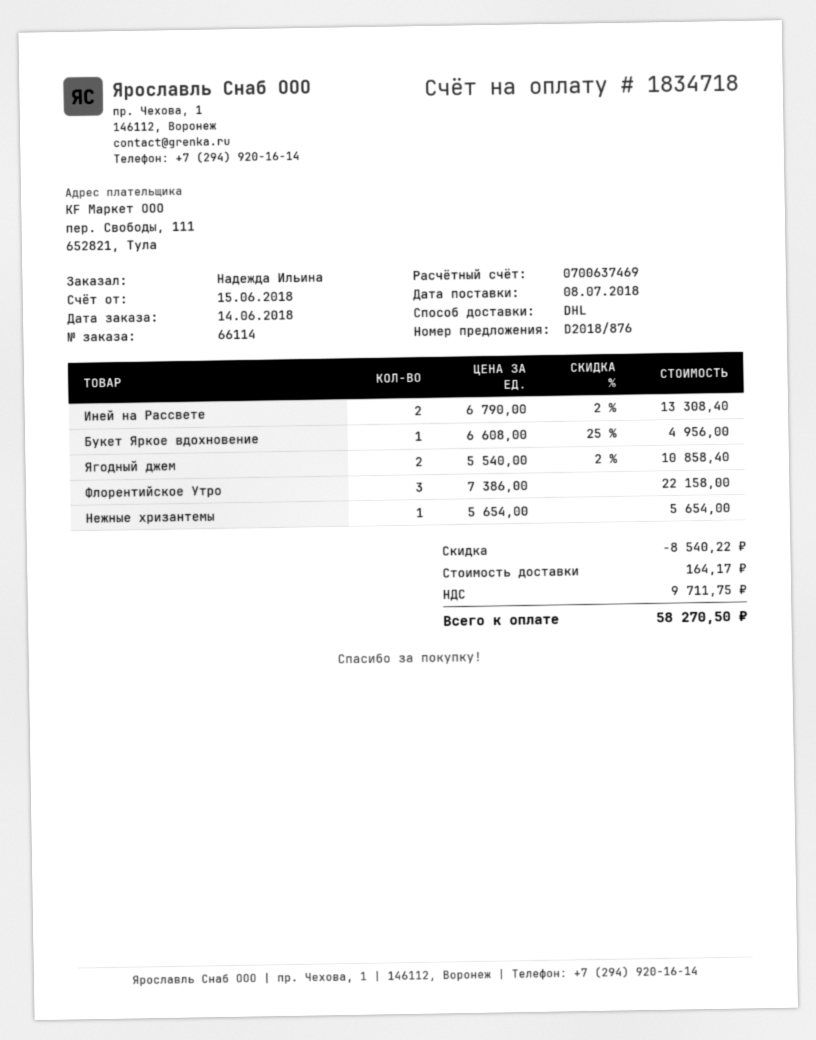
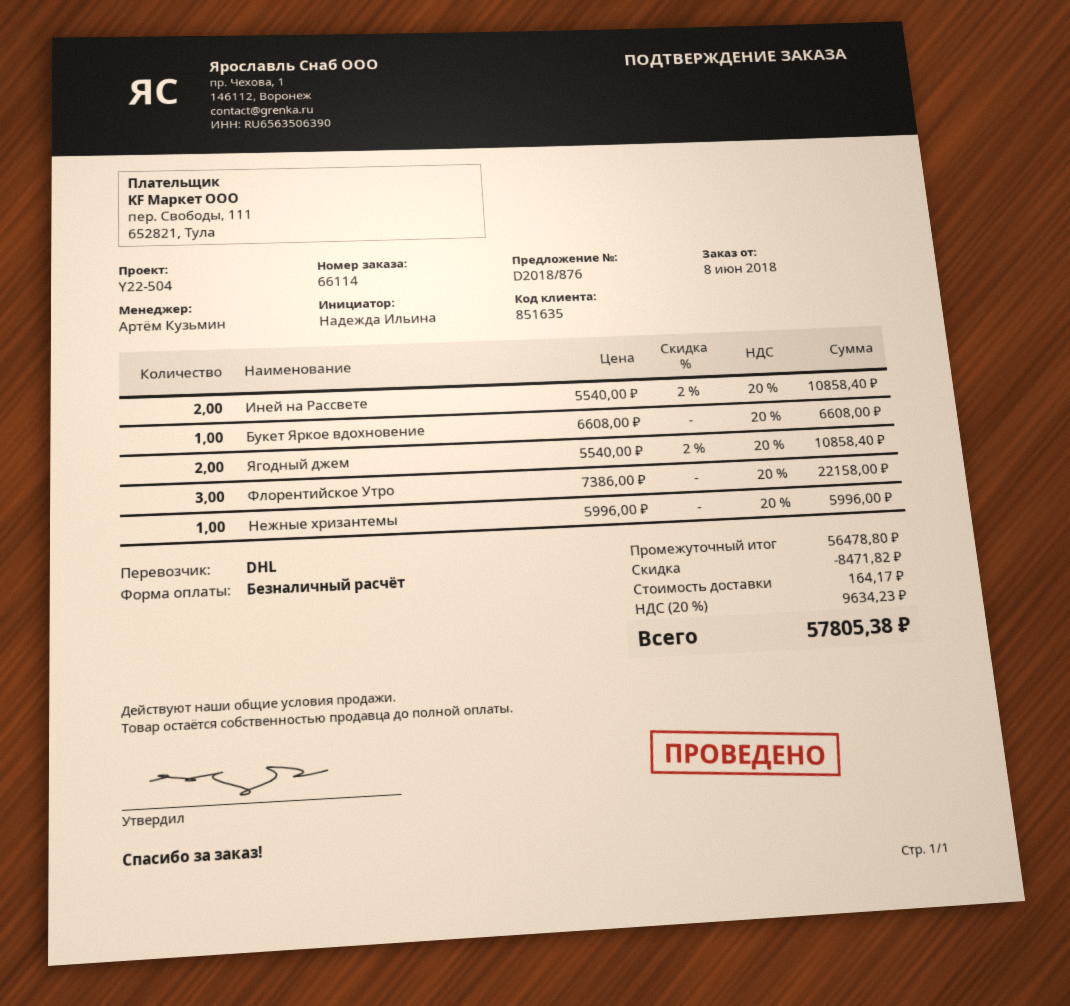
order date: 2018-06-14 -> 2018-06-08
Иней на Рассвете: 2 x 6790.00 - 2% = 13308.40 -> 2 x 5540.00 - 2% = 10858.40
Букет Яркое вдохновение: 1 x 6608.00 - 25% = 4956.00 -> 1 x 6608.00 = 6608.00
Нежные хризантемы: 1 x 5654.00 = 5654.00 -> 1 x 5996.00 = 5996.00
discount: 8540.22 -> 8471.82
tax: 9711.75 -> 9634.23
total: 58270.50 -> 57805.38

